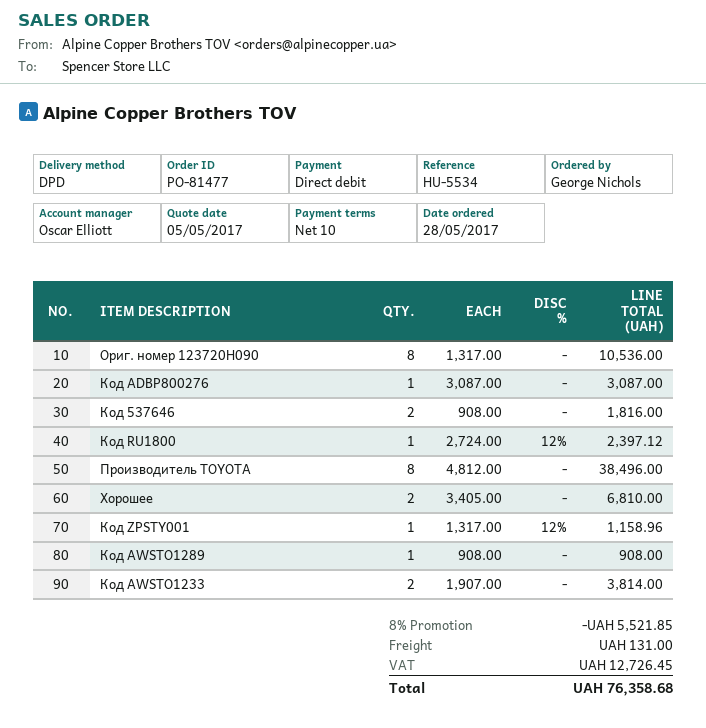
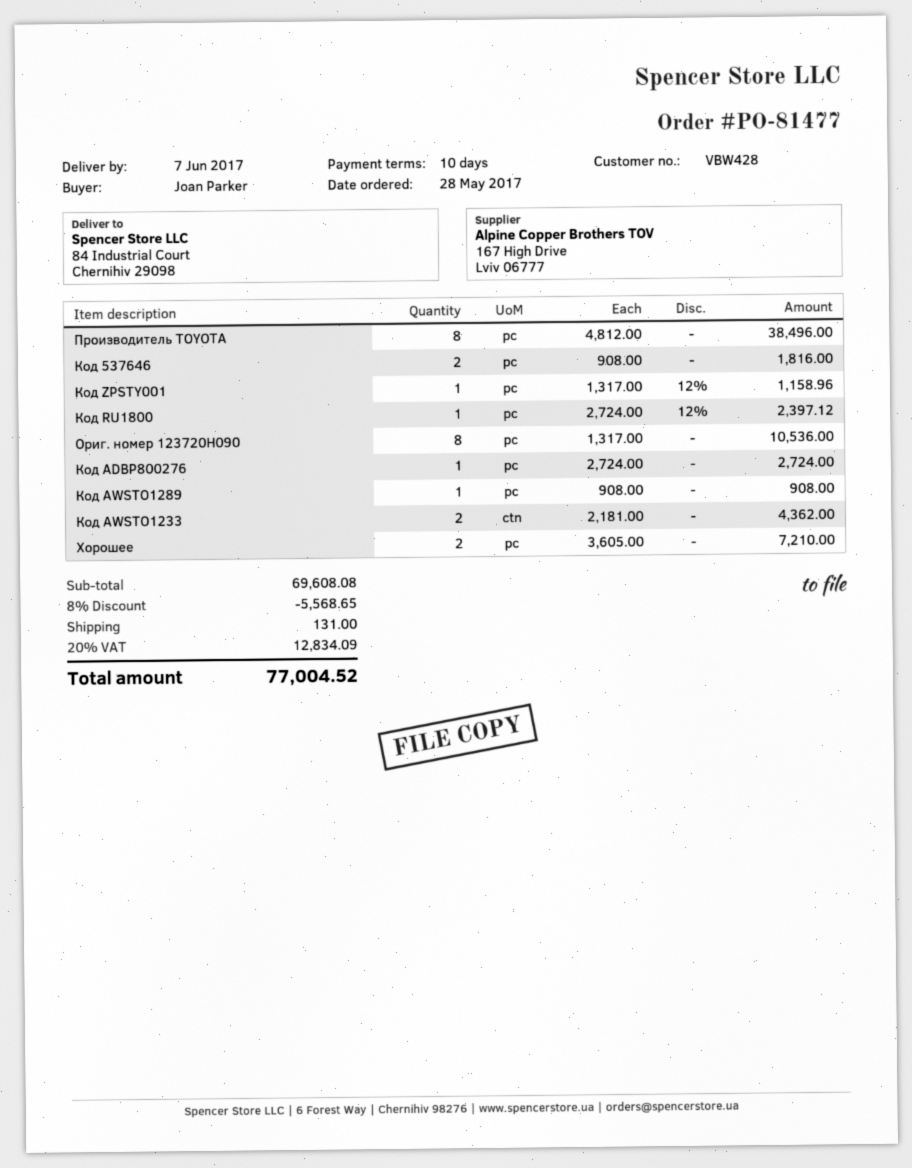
ordered by: George Nichols -> Joan Parker
Код ADBP800276: 1 x 3087.00 = 3087.00 -> 1 x 2724.00 = 2724.00
Хорошее: 2 x 3405.00 = 6810.00 -> 2 x 3605.00 = 7210.00
Код AWSTO1233: 2 x 1907.00 = 3814.00 -> 2 x 2181.00 = 4362.00
discount: 8% = 5521.85 -> 8% = 5568.65
tax: 12726.45 -> 12834.09
total: 76358.68 -> 77004.52

